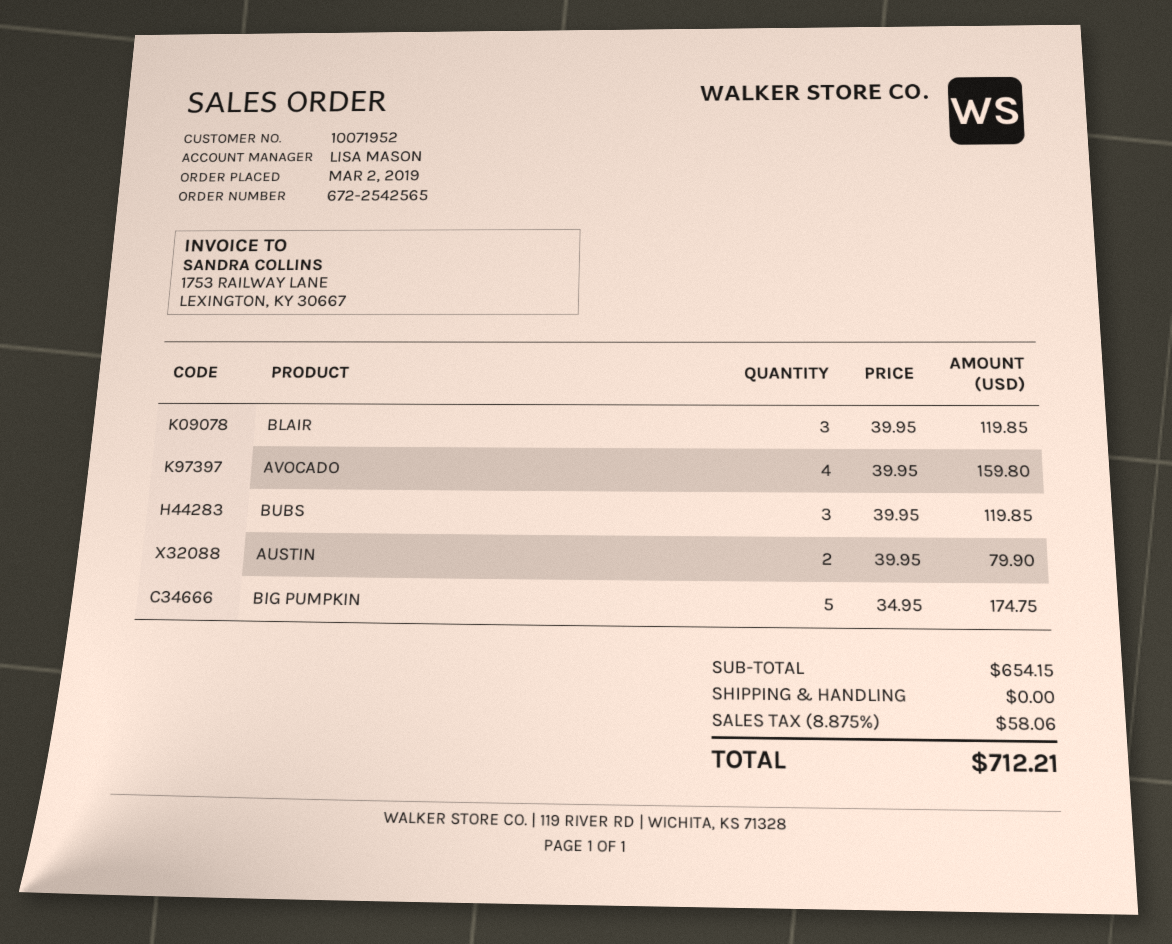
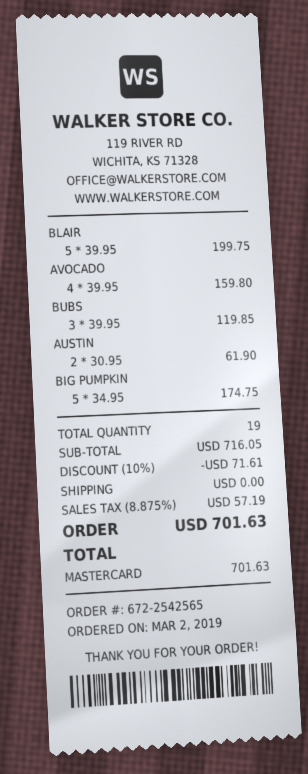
BLAIR: 3 x 39.95 = 119.85 -> 5 x 39.95 = 199.75
AUSTIN: 2 x 39.95 = 79.90 -> 2 x 30.95 = 61.90
subtotal: 654.15 -> 716.05
discount: none -> 10% = 71.61
tax: 8.875% = 58.06 -> 8.875% = 57.19
total: 712.21 -> 701.63

